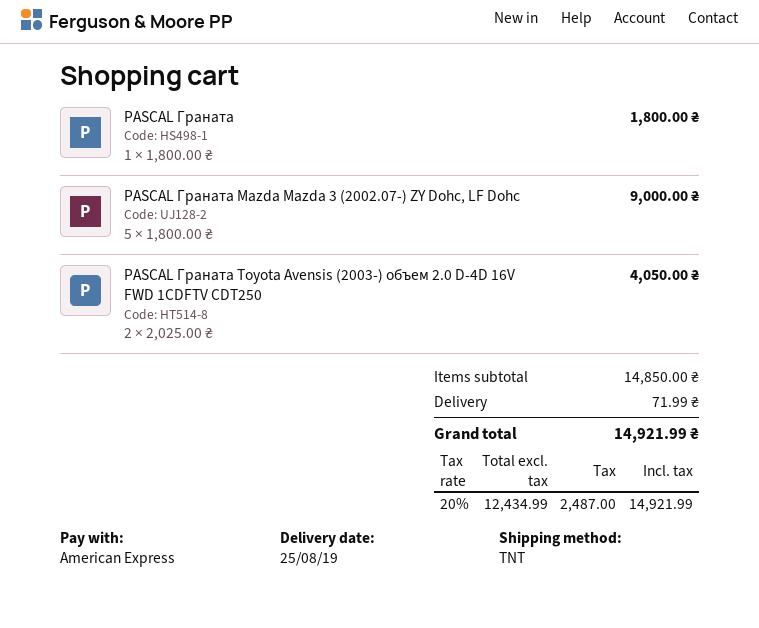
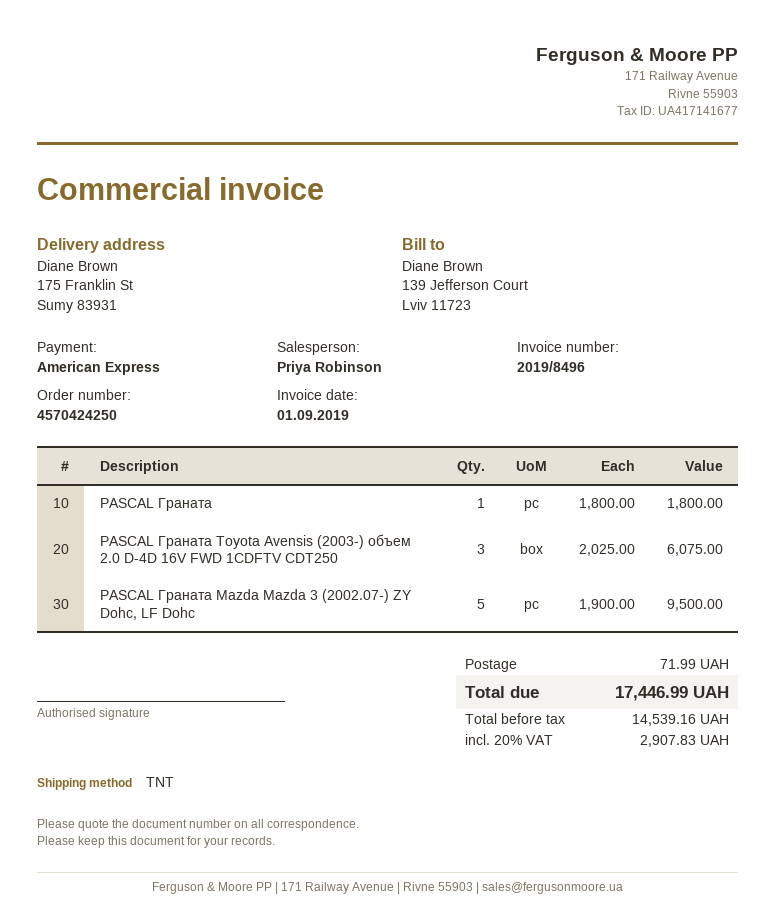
PASCAL Граната Mazda Mazda 3 (2002.07-) ZY Dohc, LF Dohc: 5 x 1800.00 = 9000.00 -> 5 x 1900.00 = 9500.00
PASCAL Граната Toyota Avensis (2003-) объем 2.0 D-4D 16V FWD 1CDFTV CDT250: 2 x 2025.00 = 4050.00 -> 3 x 2025.00 = 6075.00
net: 12434.99 -> 14539.16
tax: 20% = 2487.00 -> 20% = 2907.83
total: 14921.99 -> 17446.99

